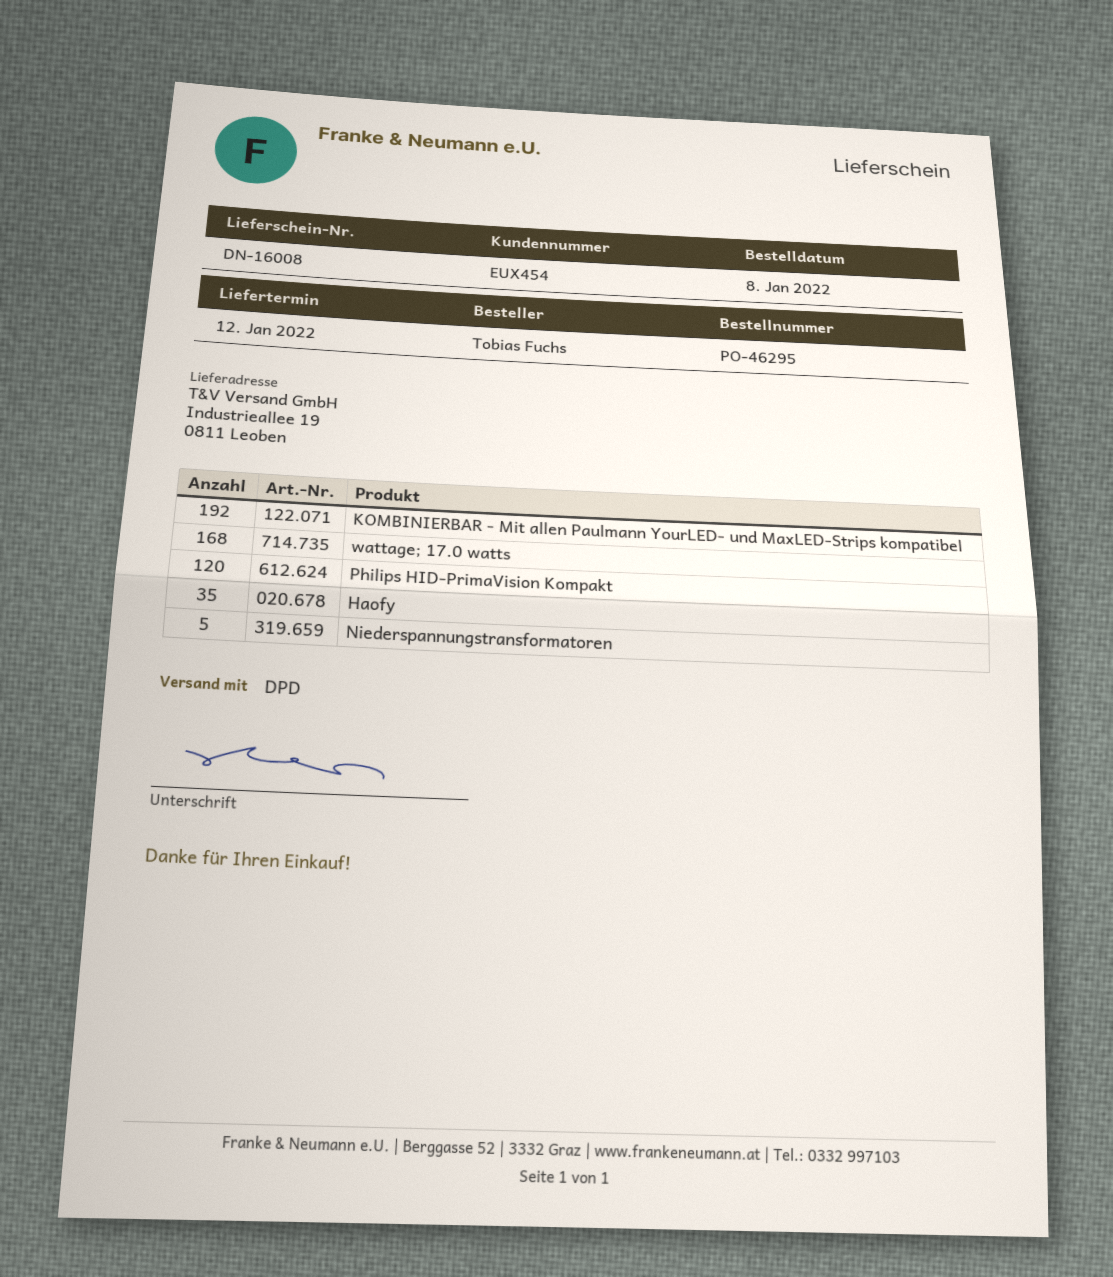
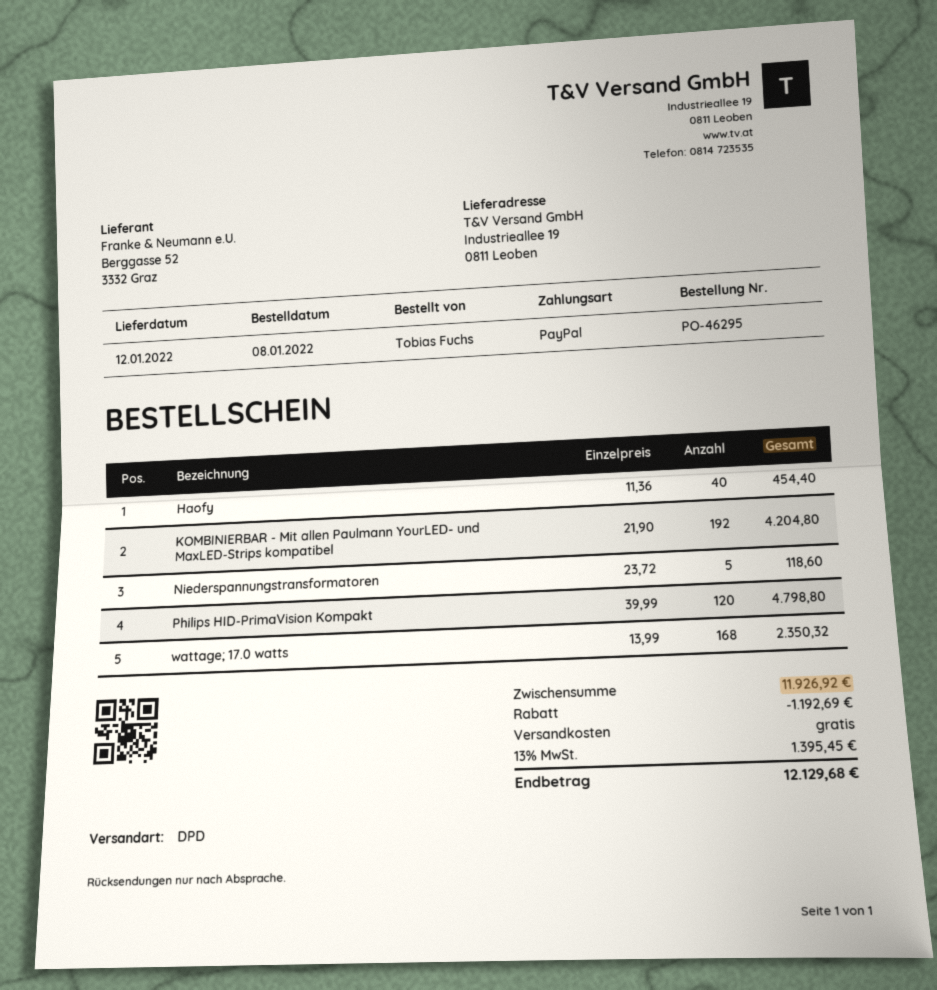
Haofy: 35 -> 40

